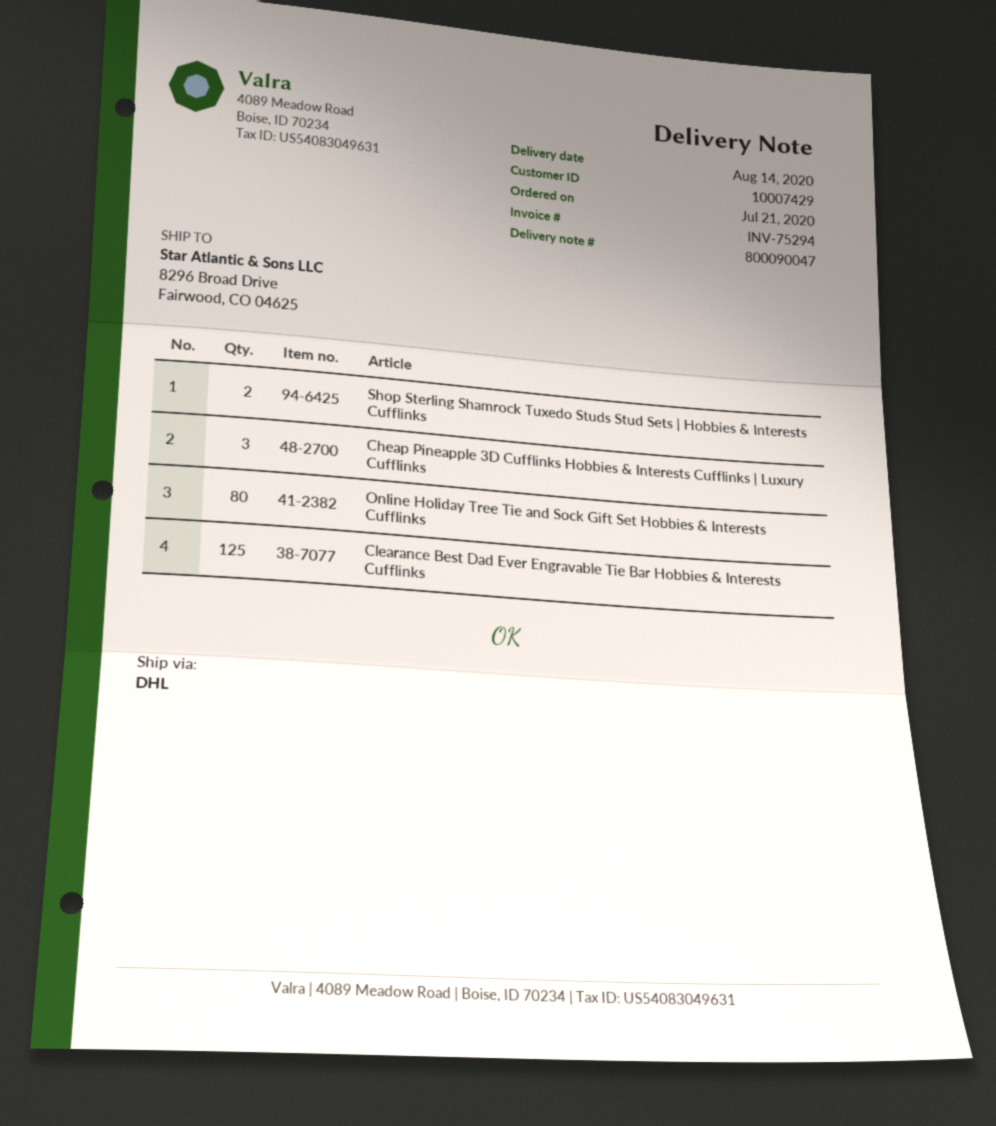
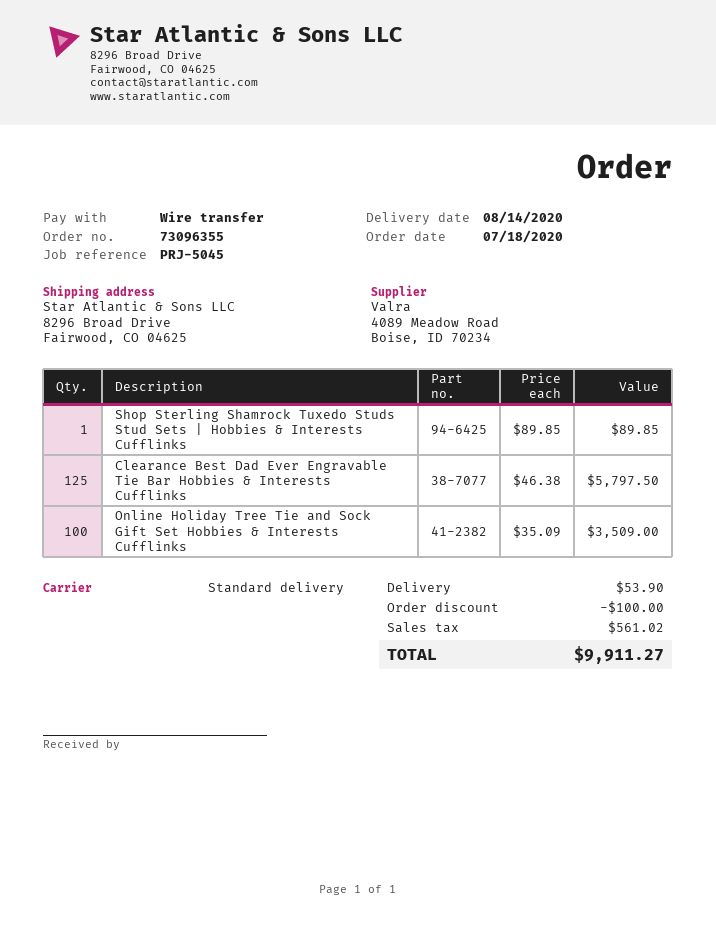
order date: 2020-07-21 -> 2020-07-18
shipping method: DHL -> standard
Shop Sterling Shamrock Tuxedo Studs Stud Sets | Hobbies & Interests Cufflinks: 2 -> 1
Cheap Pineapple 3D Cufflinks Hobbies & Interests Cufflinks | Luxury Cufflinks: 3 -> none
Online Holiday Tree Tie and Sock Gift Set Hobbies & Interests Cufflinks: 80 -> 100

